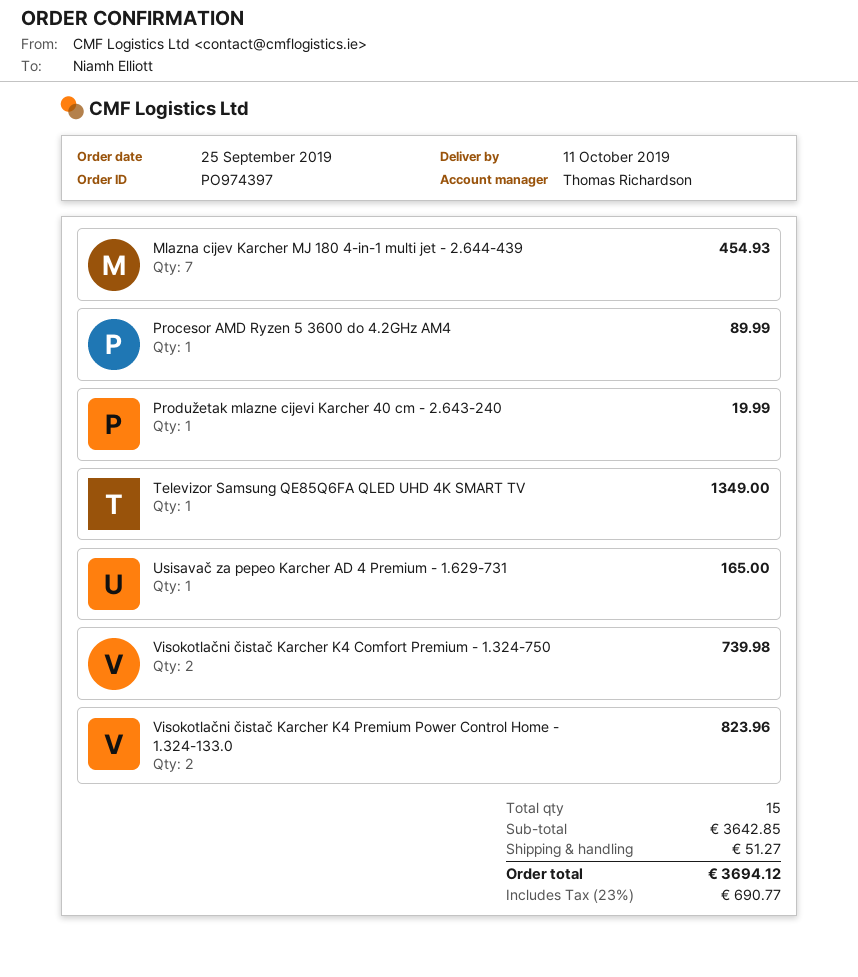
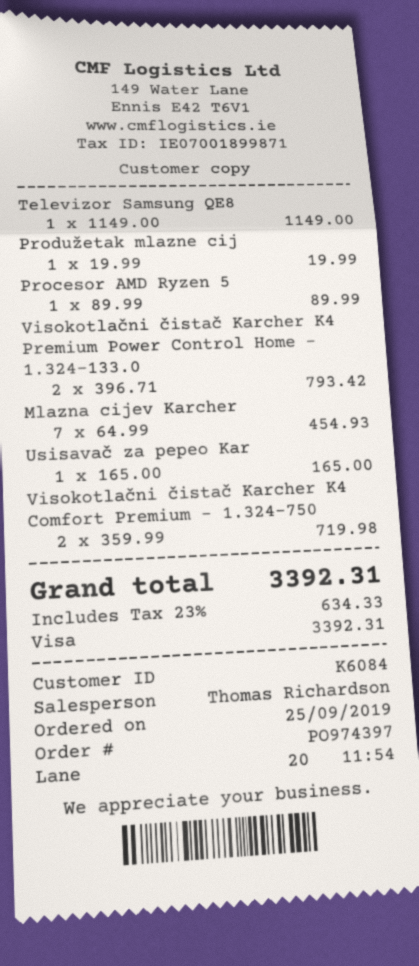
Televizor Samsung QE85Q6FA QLED UHD 4K SMART TV: 1 for 1349.00 -> 1 for 1149.00
Visokotlačni čistač Karcher K4 Comfort Premium - 1.324-750: 2 for 739.98 -> 2 for 719.98
Visokotlačni čistač Karcher K4 Premium Power Control Home - 1.324-133.0: 2 for 823.96 -> 2 for 793.42
shipping: 51.27 -> none
tax: 23% = 690.77 -> 23% = 634.33
total: 3694.12 -> 3392.31

